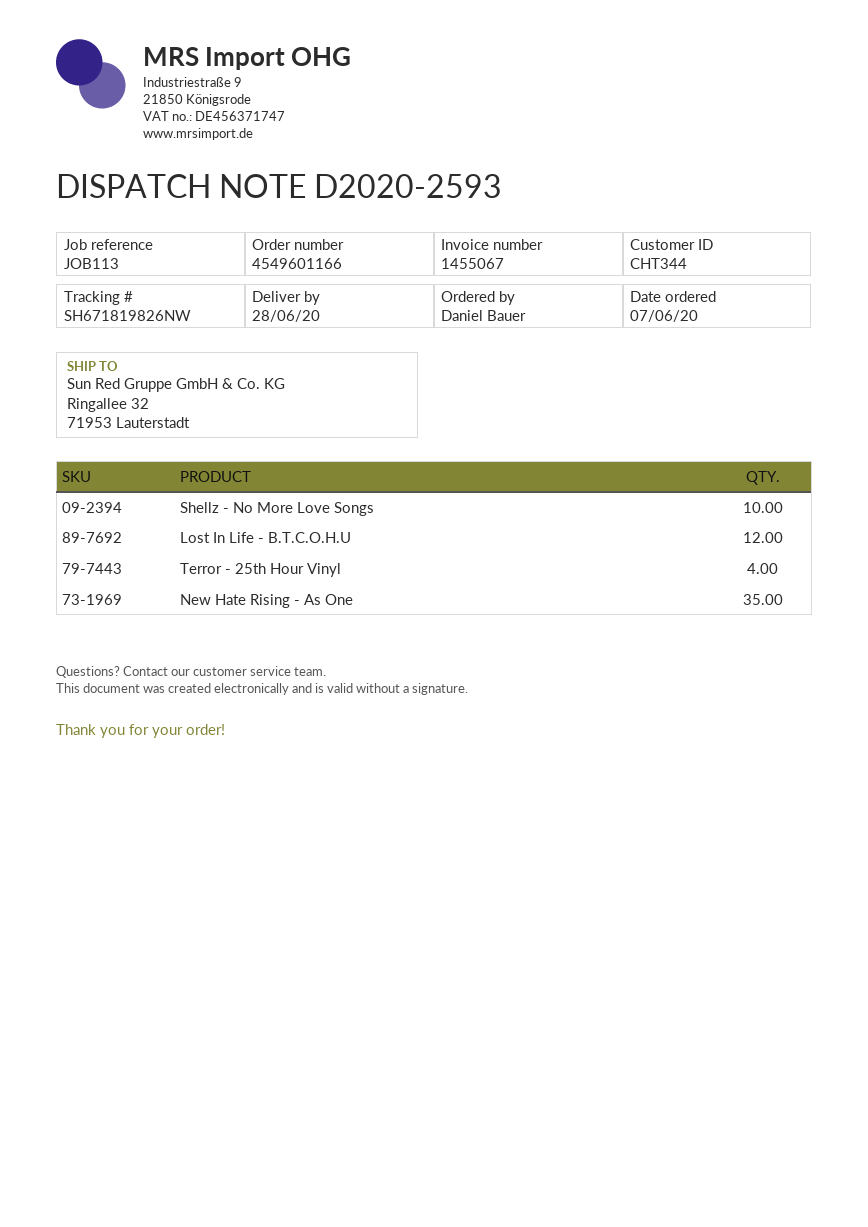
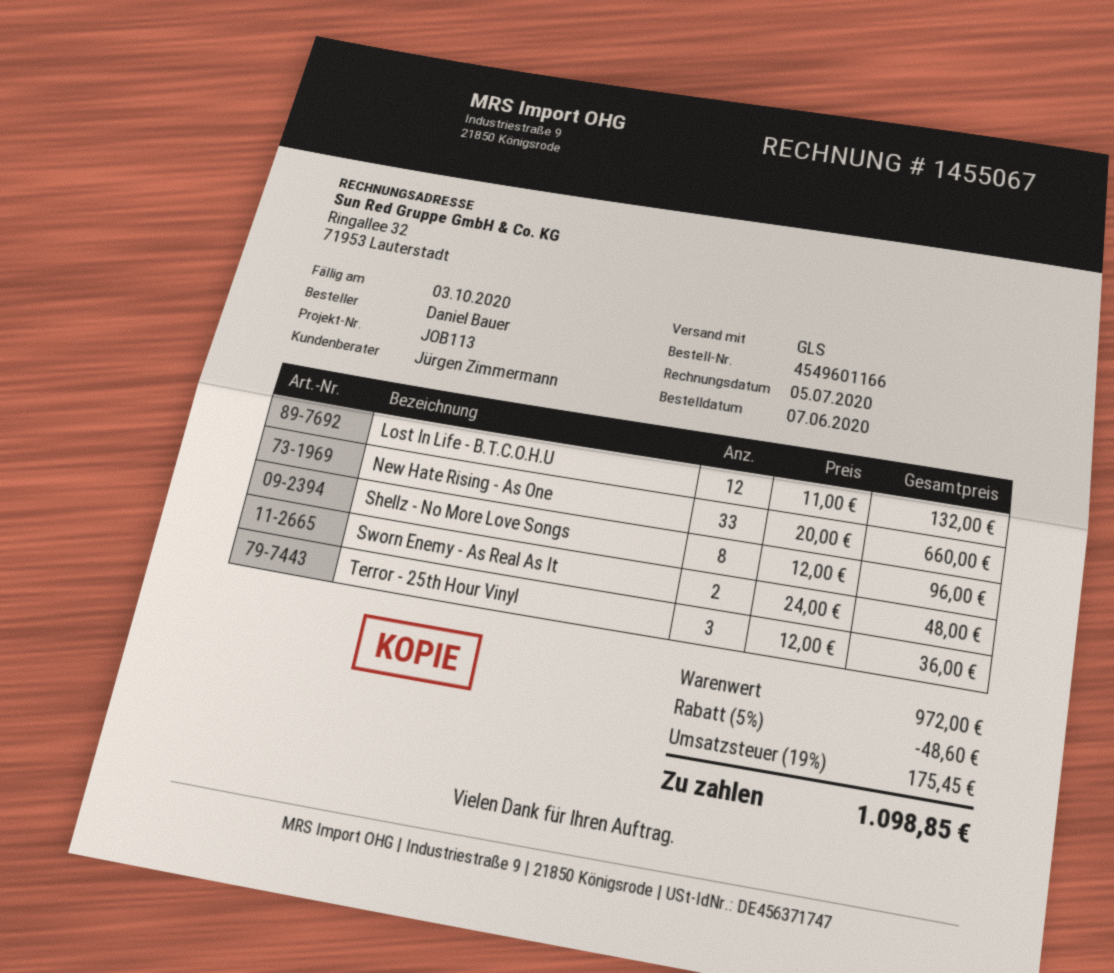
Shellz - No More Love Songs: 10 -> 8
Terror - 25th Hour Vinyl: 4 -> 3
New Hate Rising - As One: 35 -> 33
Sworn Enemy - As Real As It: none -> 2

